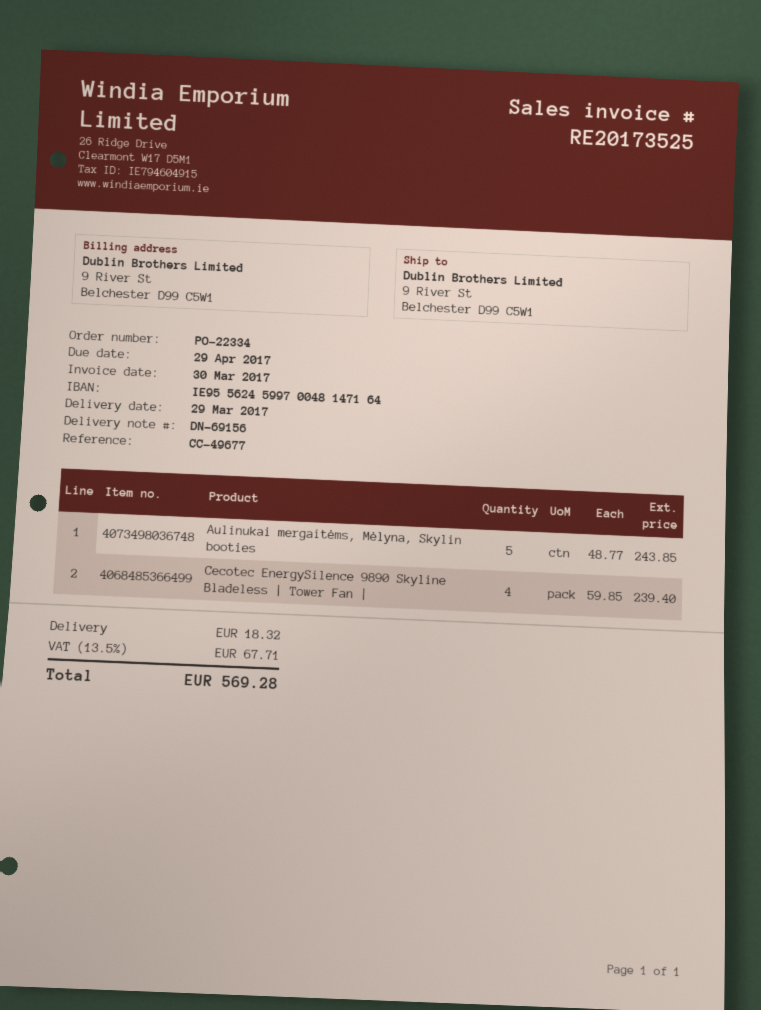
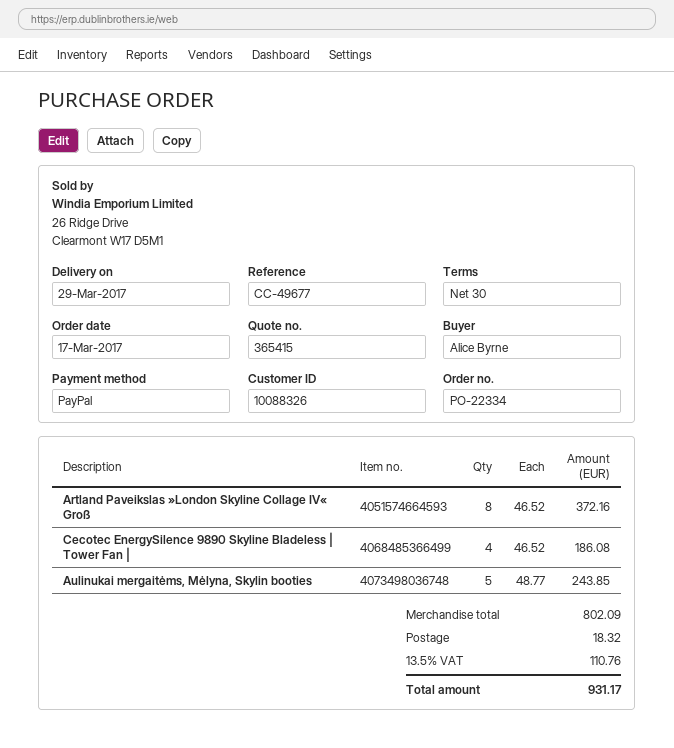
Cecotec EnergySilence 9890 Skyline Bladeless | Tower Fan |: 4 x 59.85 = 239.40 -> 4 x 46.52 = 186.08
Artland Paveikslas »London Skyline Collage IV« Groß: none -> 8 x 46.52 = 372.16
tax: 13.5% = 67.71 -> 13.5% = 110.76
total: 569.28 -> 931.17

